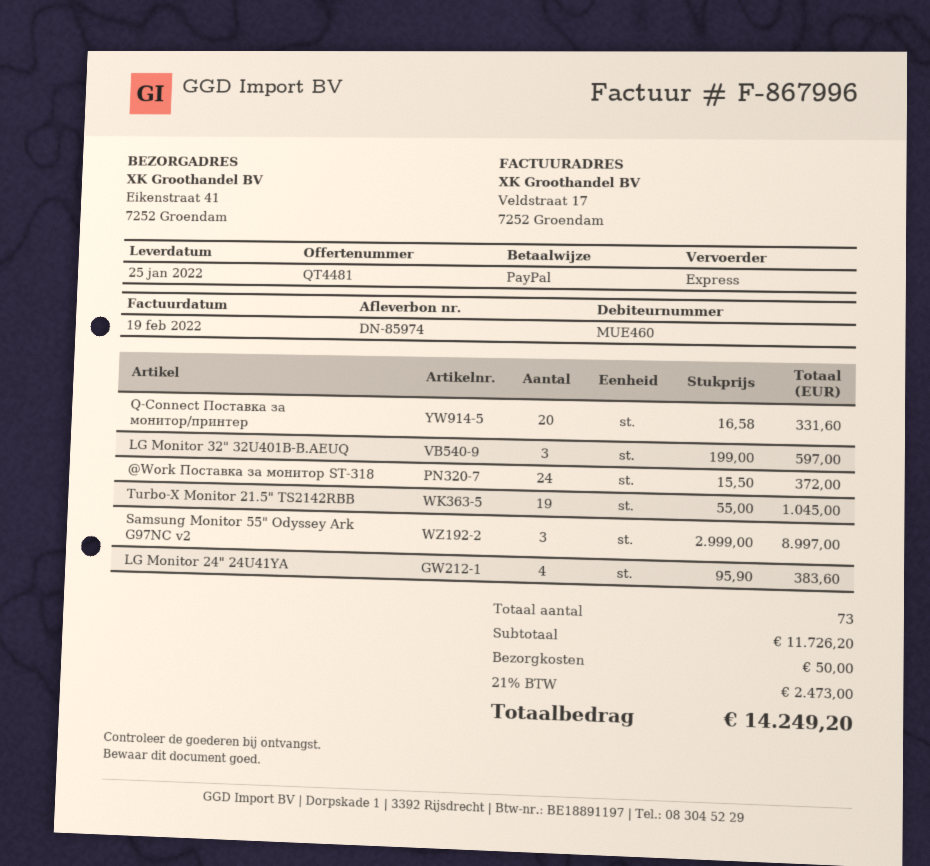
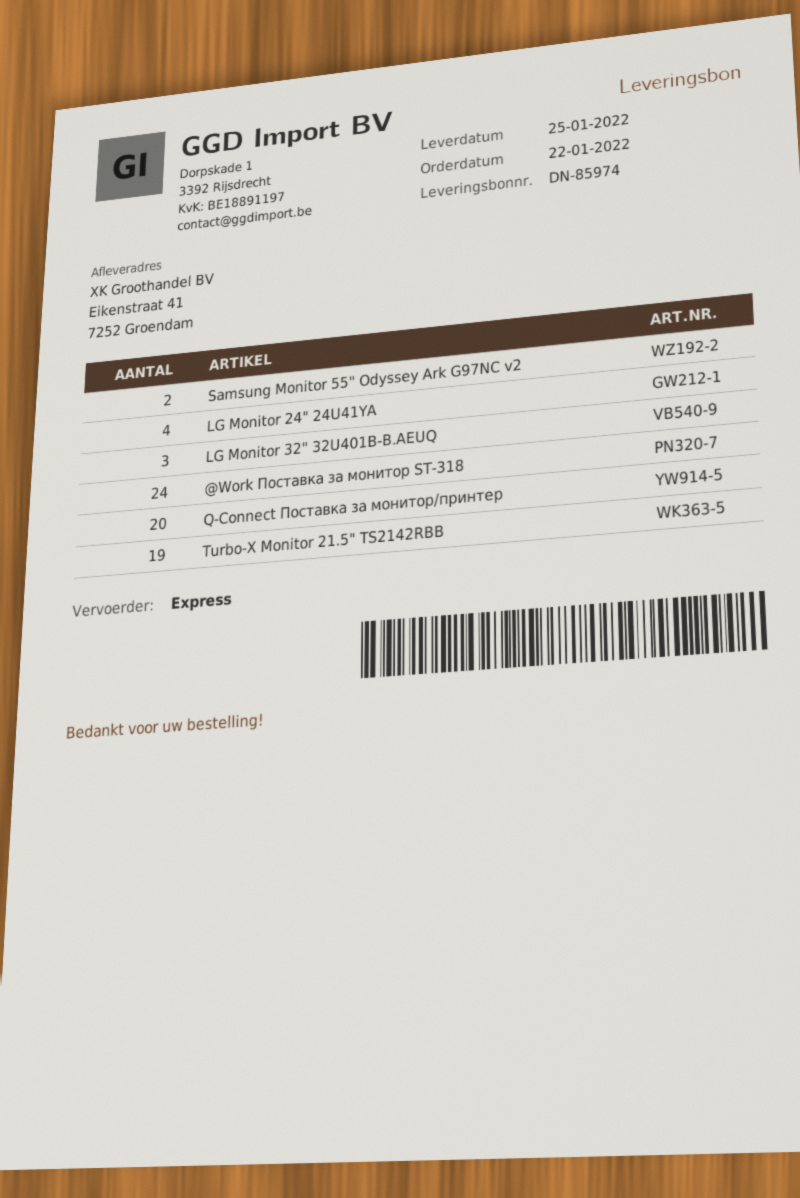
Samsung Monitor 55" Odyssey Ark G97NC v2: 3 -> 2

